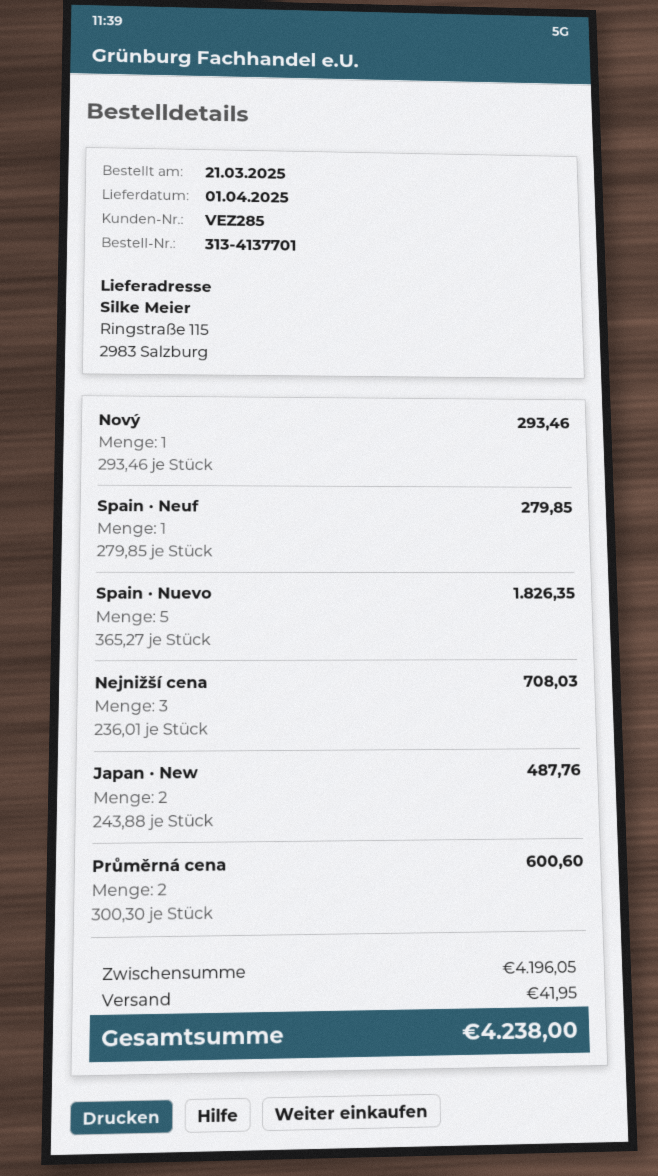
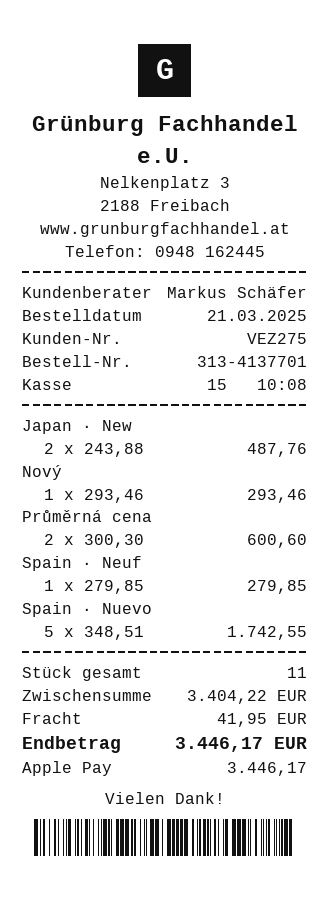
customer number: VEZ285 -> VEZ275
Spain · Nuevo: 5 x 365.27 = 1826.35 -> 5 x 348.51 = 1742.55
Nejnižší cena: 3 x 236.01 = 708.03 -> none
subtotal: 4196.05 -> 3404.22
total: 4238.00 -> 3446.17

